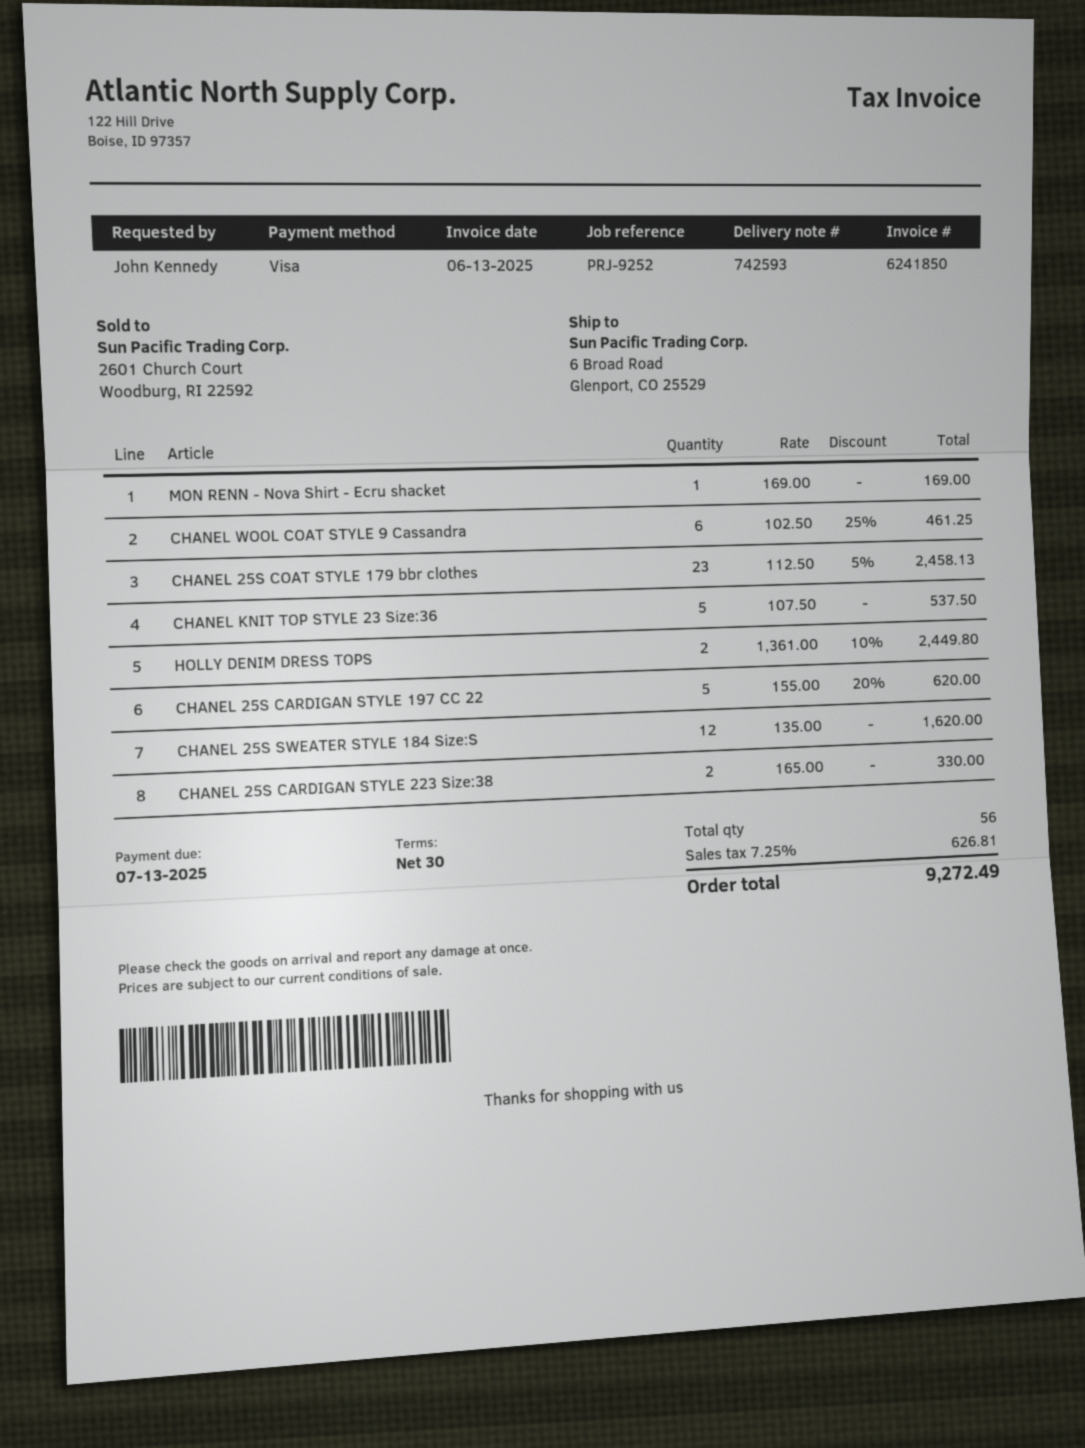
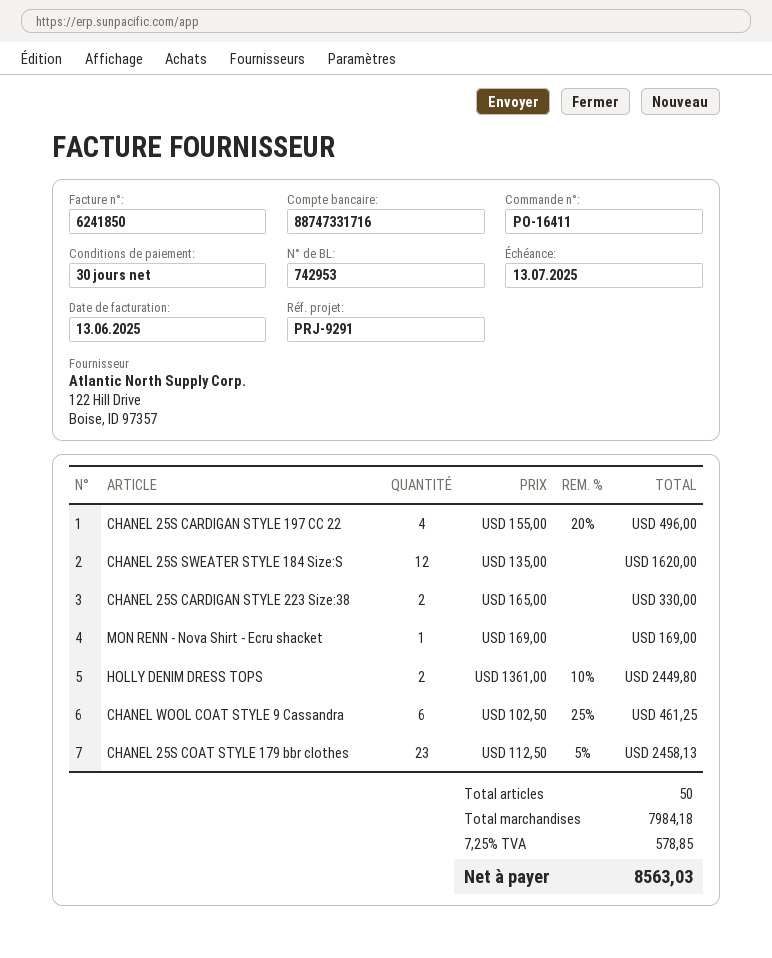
delivery note number: 742593 -> 742953
reference: PRJ-9252 -> PRJ-9291
CHANEL KNIT TOP STYLE 23 Size:36: 5 x 107.50 = 537.50 -> none
CHANEL 25S CARDIGAN STYLE 197 CC 22: 5 x 155.00 - 20% = 620.00 -> 4 x 155.00 - 20% = 496.00
total quantity: 56 -> 50
tax: 7.25% = 626.81 -> 7.25% = 578.85
total: 9272.49 -> 8563.03

